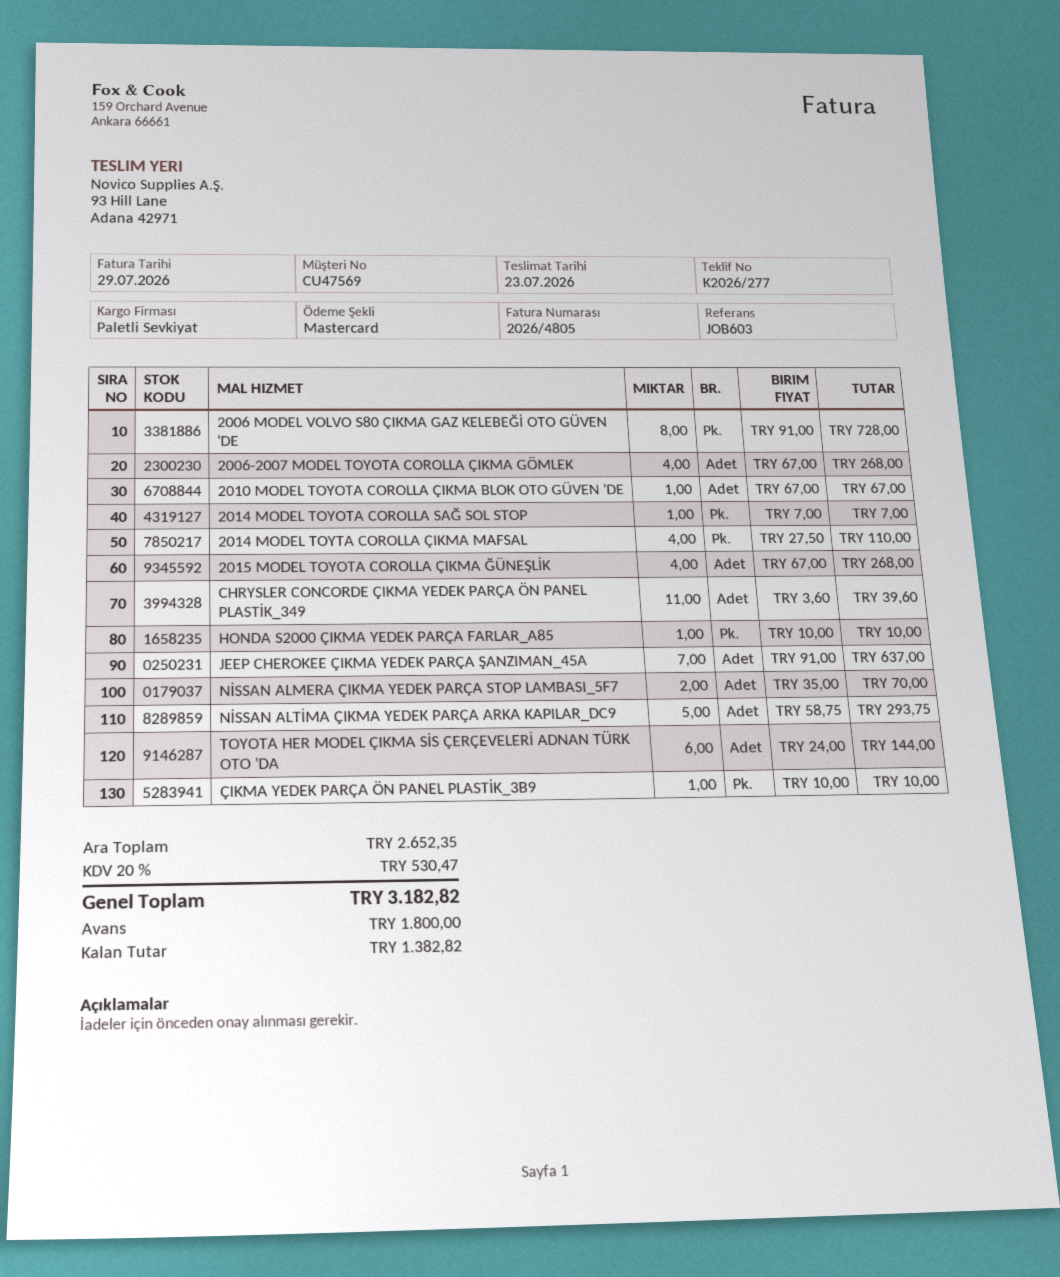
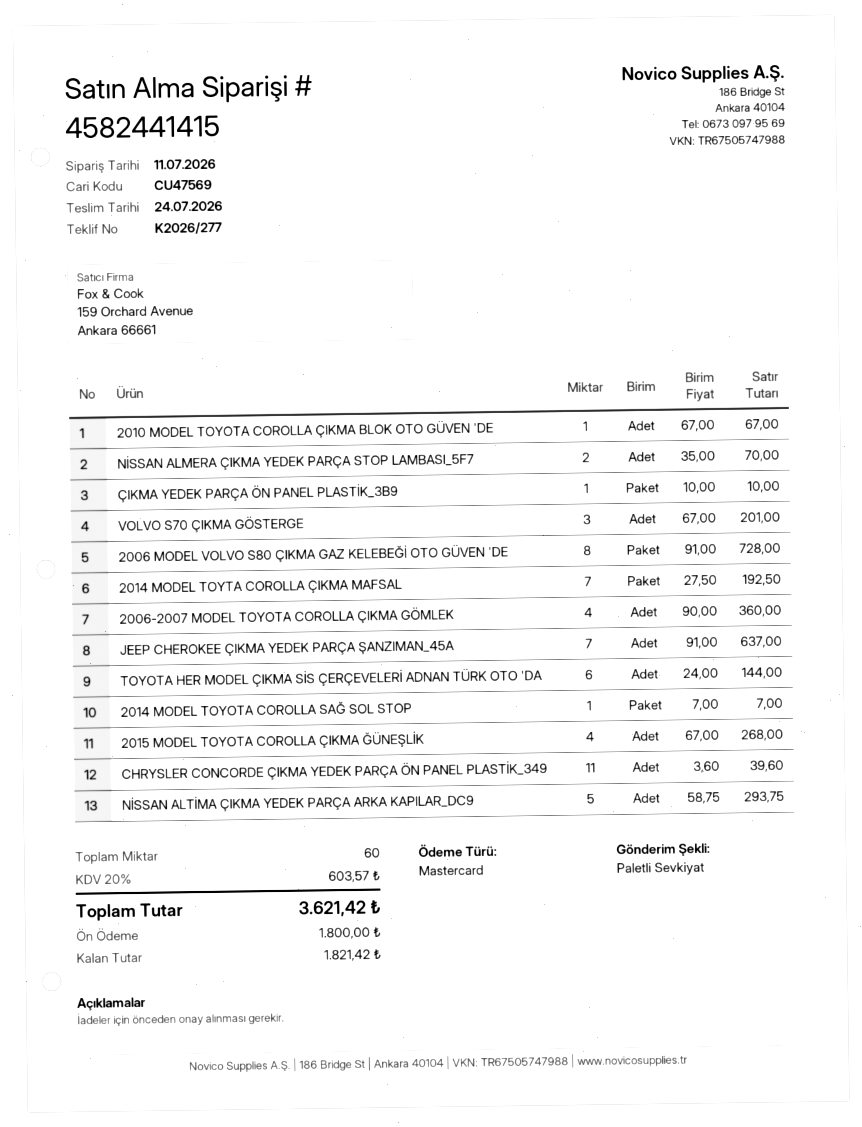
delivery date: 2026-07-23 -> 2026-07-24
2006-2007 MODEL TOYOTA COROLLA ÇIKMA GÖMLEK: 4 x 67.00 = 268.00 -> 4 x 90.00 = 360.00
2014 MODEL TOYTA COROLLA ÇIKMA MAFSAL: 4 x 27.50 = 110.00 -> 7 x 27.50 = 192.50
HONDA S2000 ÇIKMA YEDEK PARÇA FARLAR_A85: 1 x 10.00 = 10.00 -> none
VOLVO S70 ÇIKMA GÖSTERGE: none -> 3 x 67.00 = 201.00
tax: 20% = 530.47 -> 20% = 603.57
total: 3182.82 -> 3621.42
balance: 1382.82 -> 1821.42

